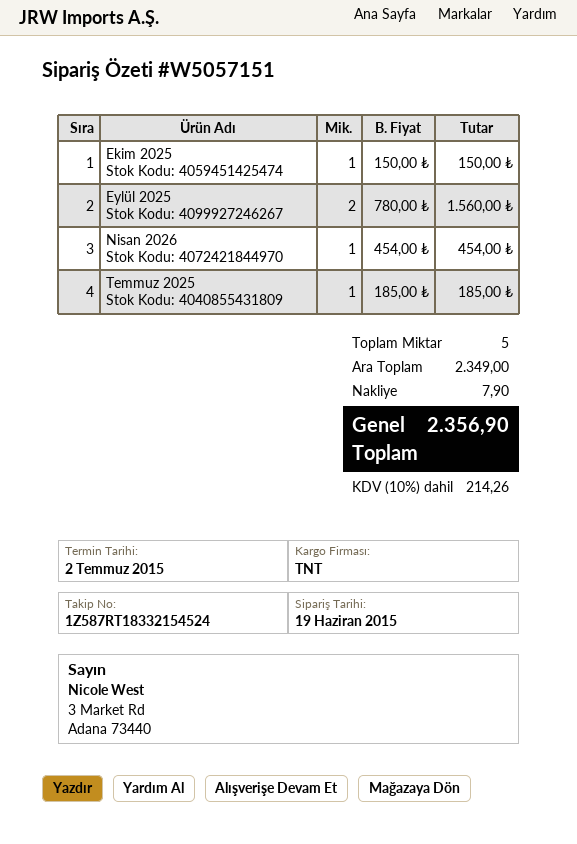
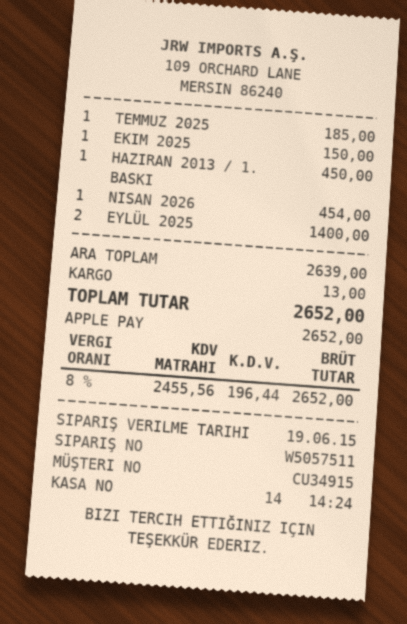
order number: W5057151 -> W5057511
Eylül 2025: 2 for 1560.00 -> 2 for 1400.00
HAZIRAN 2013 / 1. BASKI: none -> 1 for 450.00
subtotal: 2349.00 -> 2639.00
shipping: 7.90 -> 13.00
tax: 10% = 214.26 -> 8% = 196.44
total: 2356.90 -> 2652.00

